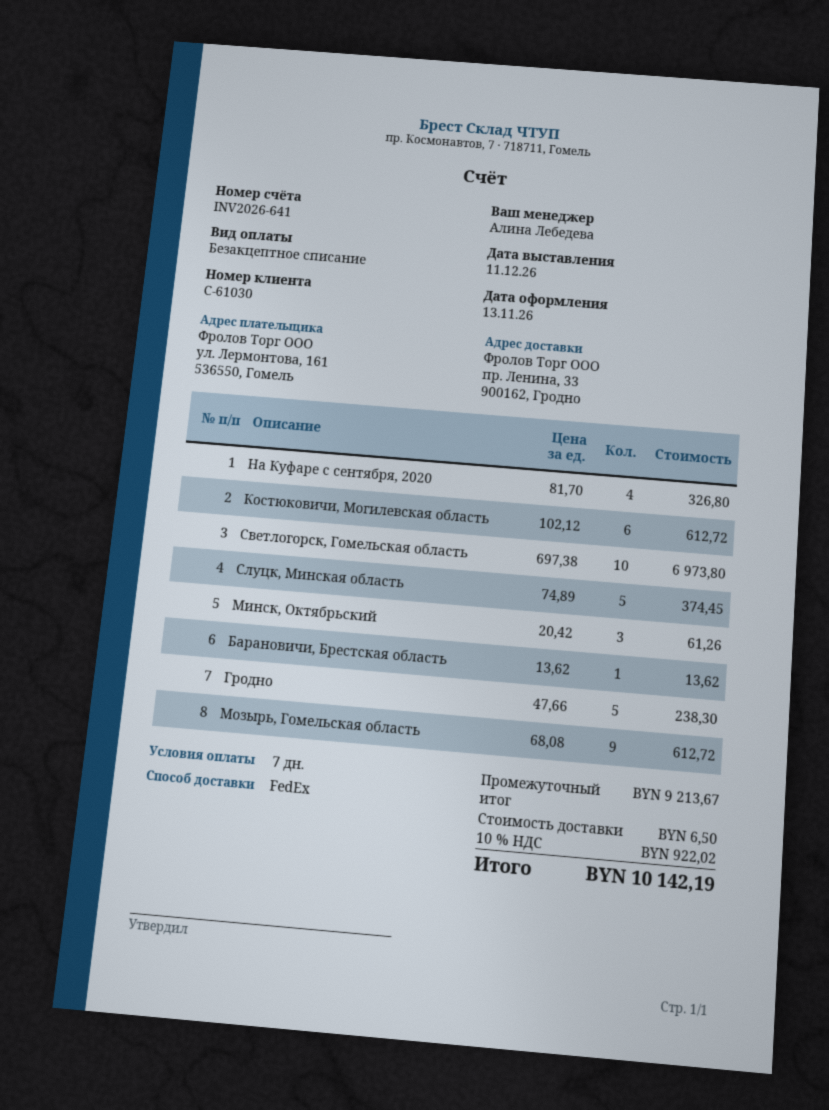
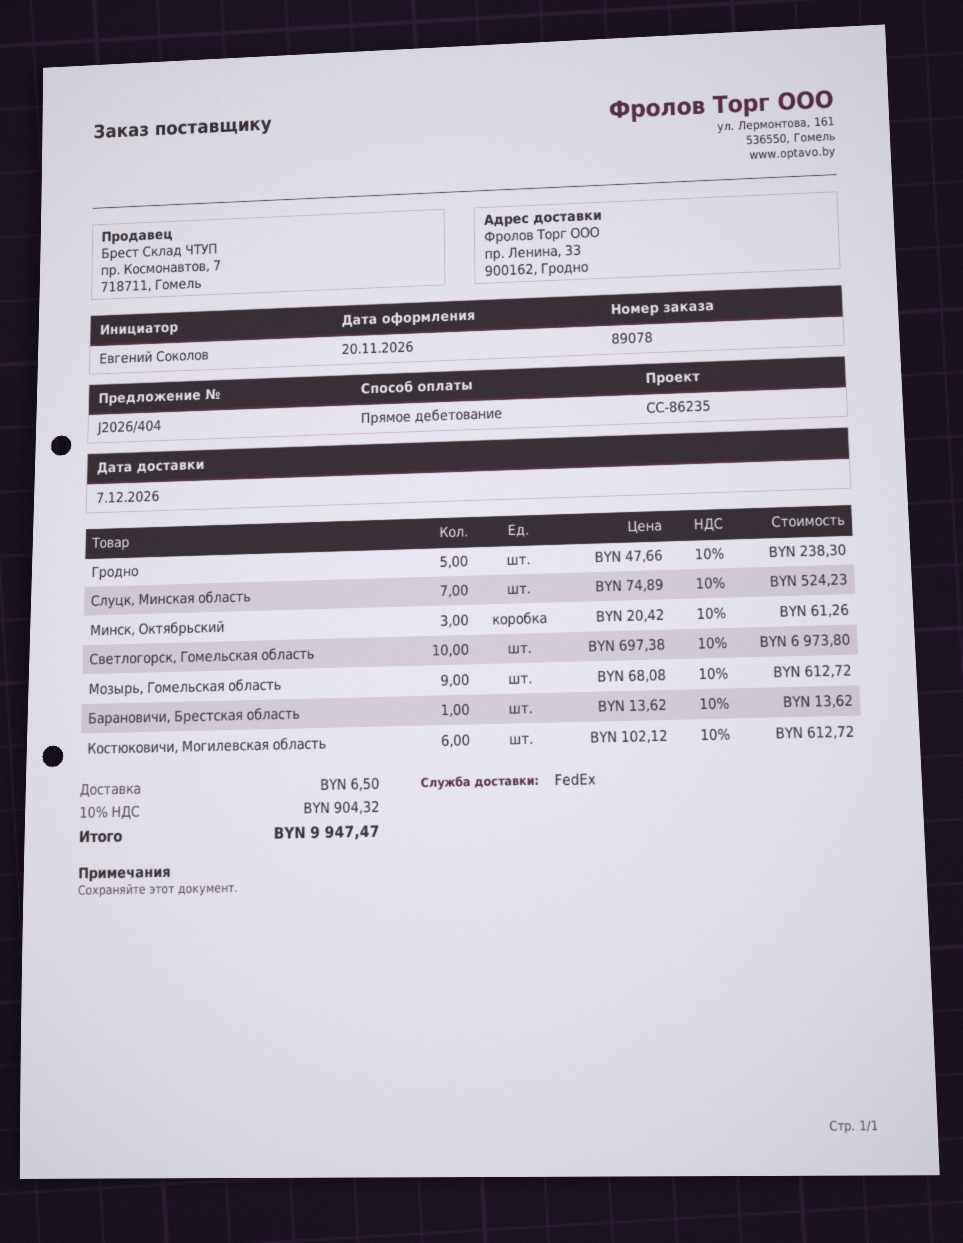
order date: 2026-11-13 -> 2026-11-20
На Куфаре с сентября, 2020: 4 x 81.70 = 326.80 -> none
Слуцк, Минская область: 5 x 74.89 = 374.45 -> 7 x 74.89 = 524.23
tax: 10% = 922.02 -> 10% = 904.32
total: 10142.19 -> 9947.47

